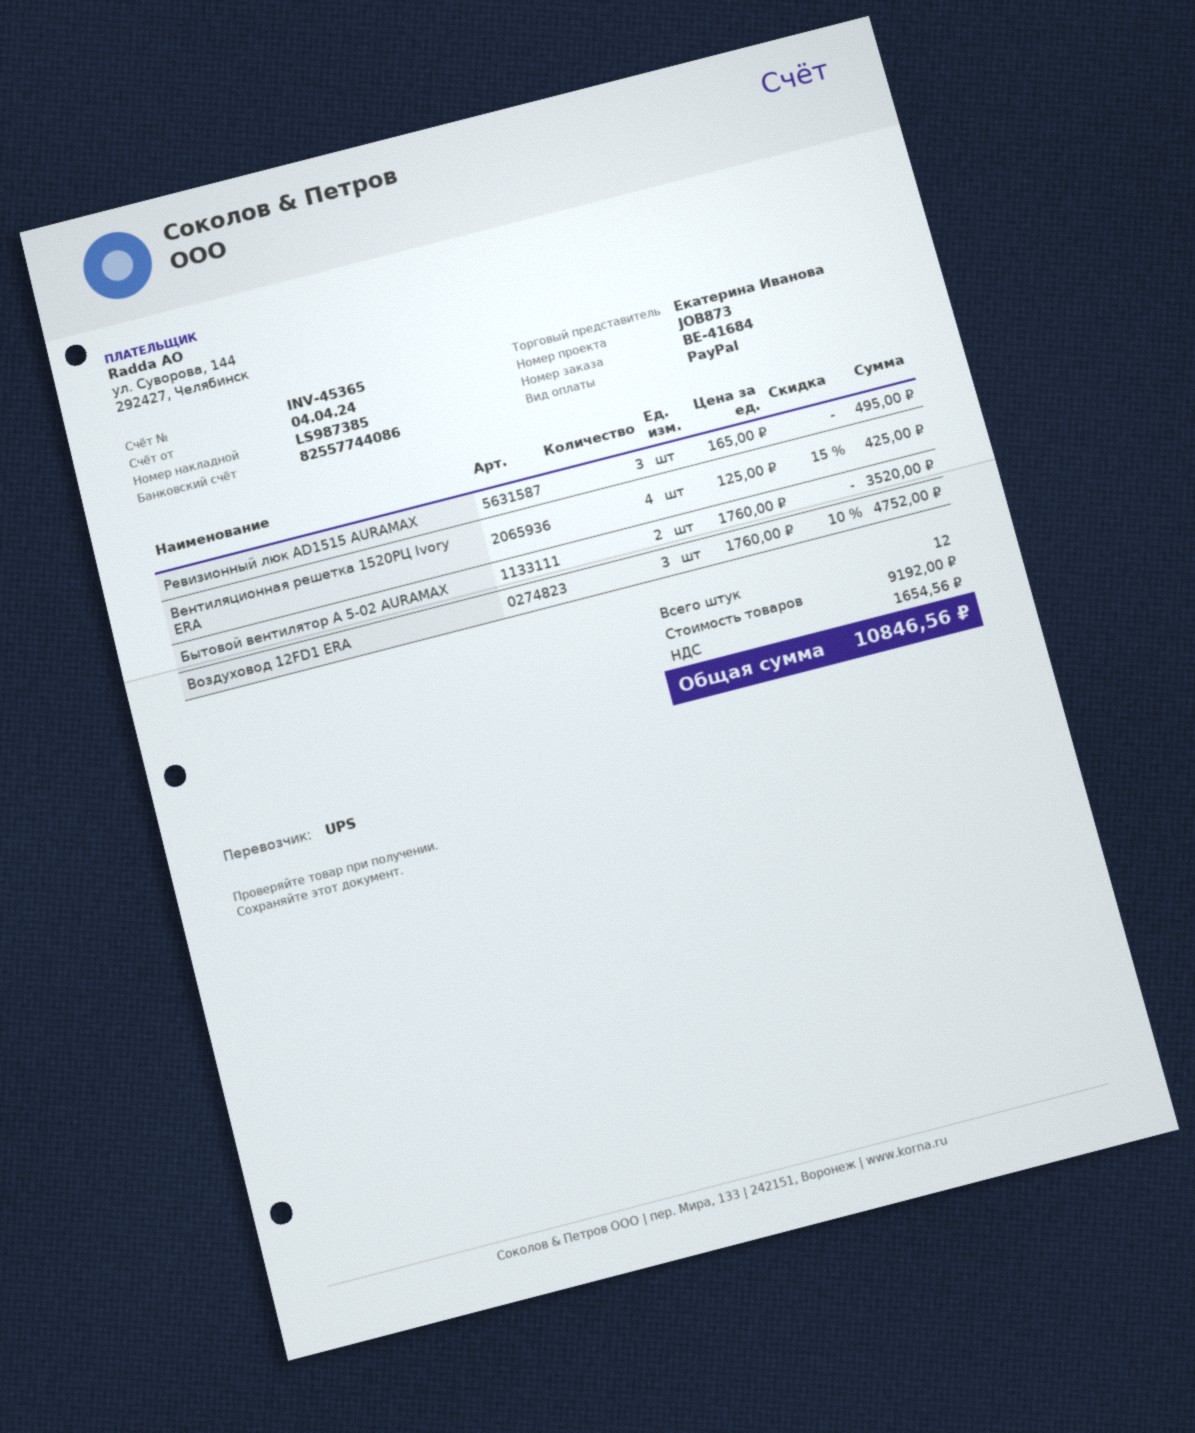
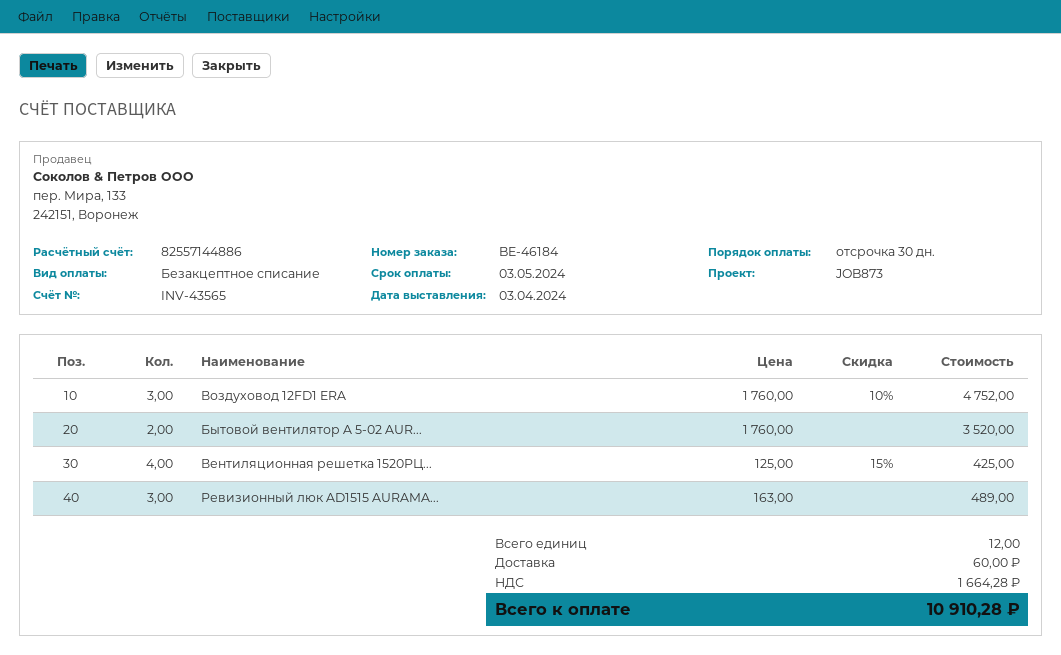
order number: BE-41684 -> BE-46184
invoice number: INV-45365 -> INV-43565
invoice date: 2024-04-04 -> 2024-04-03
payment method: PayPal -> direct debit
bank account: 82557744086 -> 82557144886
Ревизионный люк AD1515 AURAMAX: 3 x 165.00 = 495.00 -> 3 x 163.00 = 489.00
shipping: none -> 60.00
tax: 1654.56 -> 1664.28
total: 10846.56 -> 10910.28

